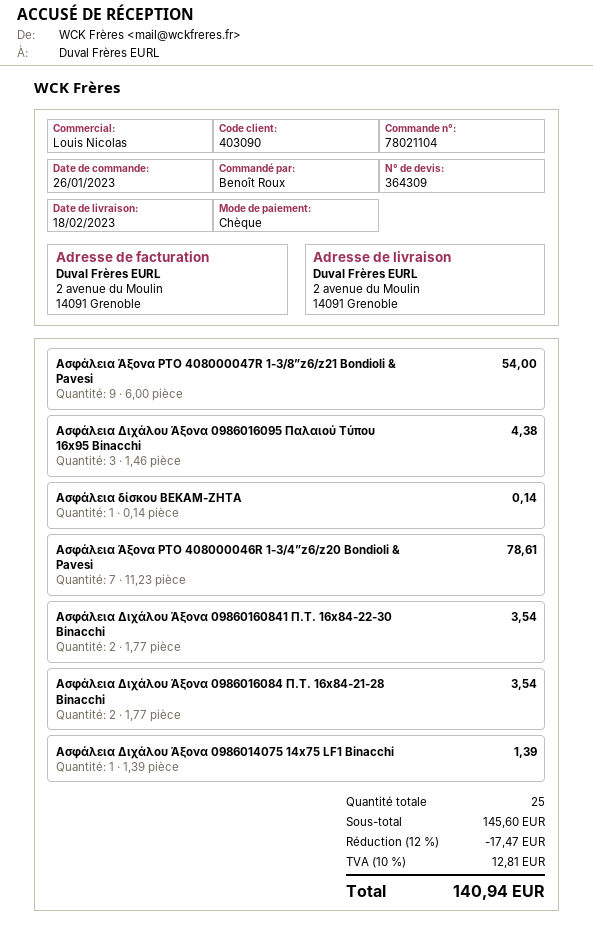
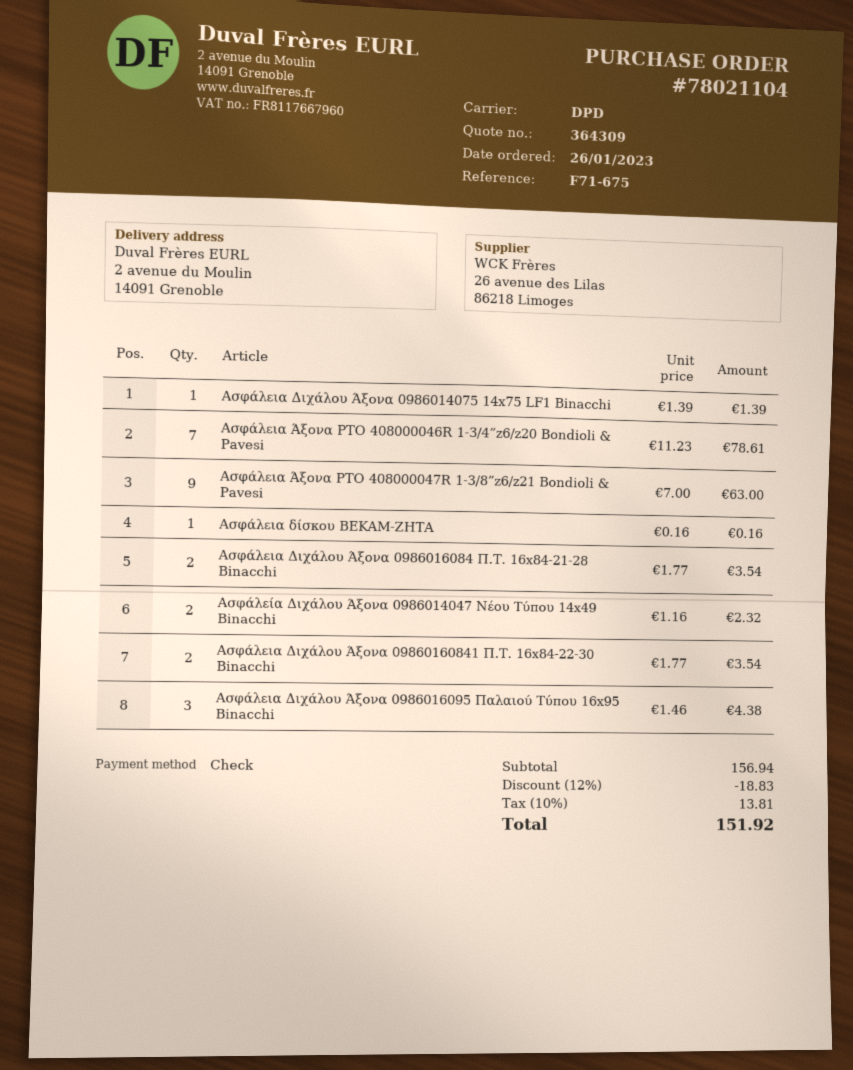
Ασφάλεια Άξονα PTO 408000047R 1-3/8”z6/z21 Bondioli & Pavesi: 9 x 6.00 = 54.00 -> 9 x 7.00 = 63.00
Ασφάλεια δίσκου ΒΕΚΑΜ-ΖΗΤΑ: 1 x 0.14 = 0.14 -> 1 x 0.16 = 0.16
Ασφάλεία Διχάλου Άξονα 0986014047 Νέου Τύπου 14x49 Binacchi: none -> 2 x 1.16 = 2.32
subtotal: 145.60 -> 156.94
discount: 12% = 17.47 -> 12% = 18.83
tax: 10% = 12.81 -> 10% = 13.81
total: 140.94 -> 151.92

